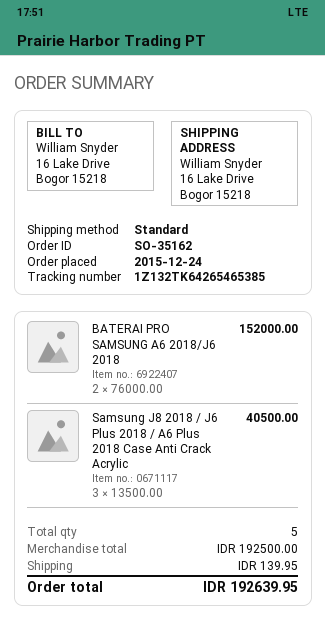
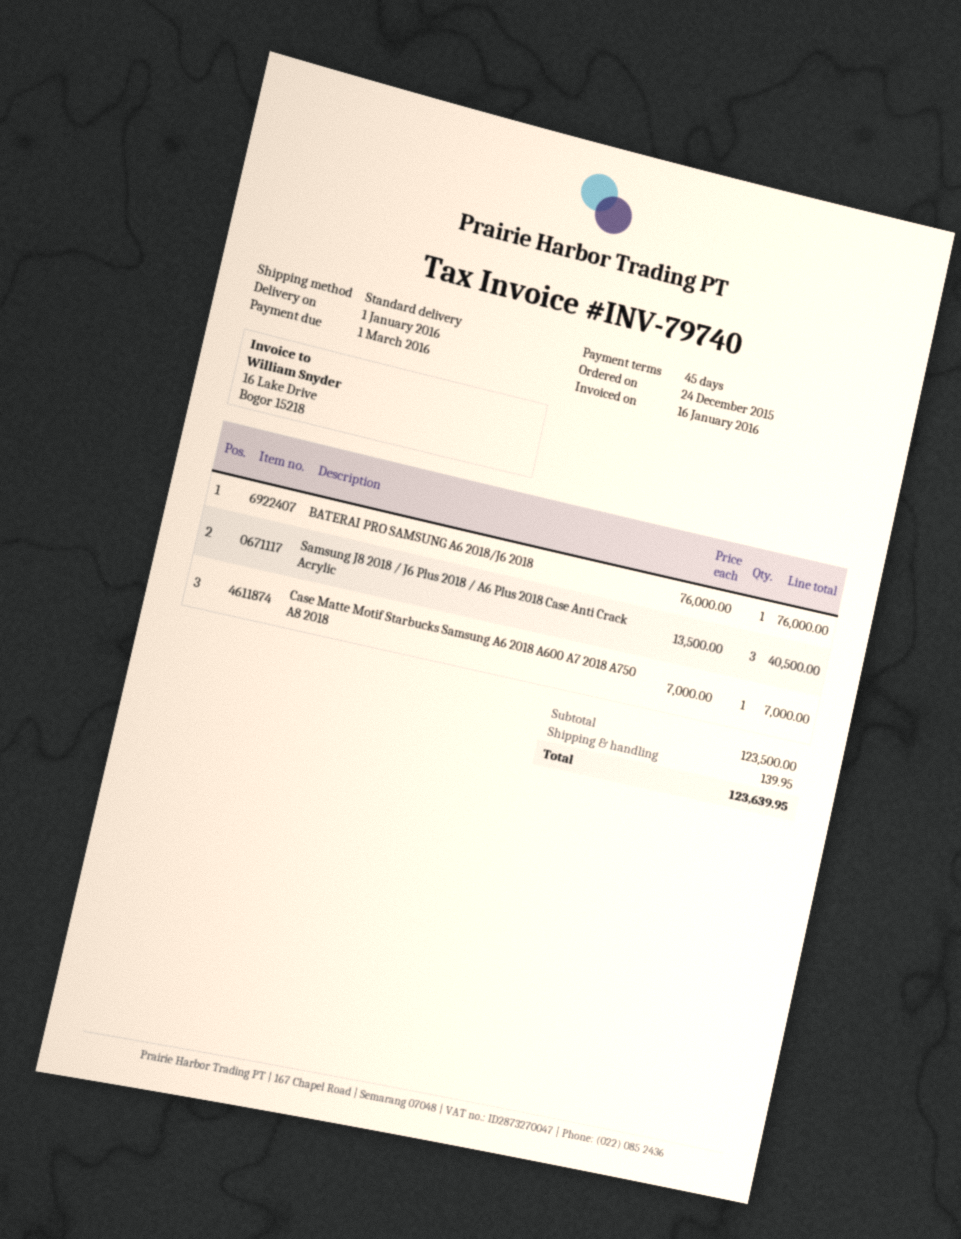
BATERAI PRO SAMSUNG A6 2018/J6 2018: 2 x 76000.00 = 152000.00 -> 1 x 76000.00 = 76000.00
Case Matte Motif Starbucks Samsung A6 2018 A600 A7 2018 A750 A8 2018: none -> 1 x 7000.00 = 7000.00
subtotal: 192500.00 -> 123500.00
total: 192639.95 -> 123639.95

